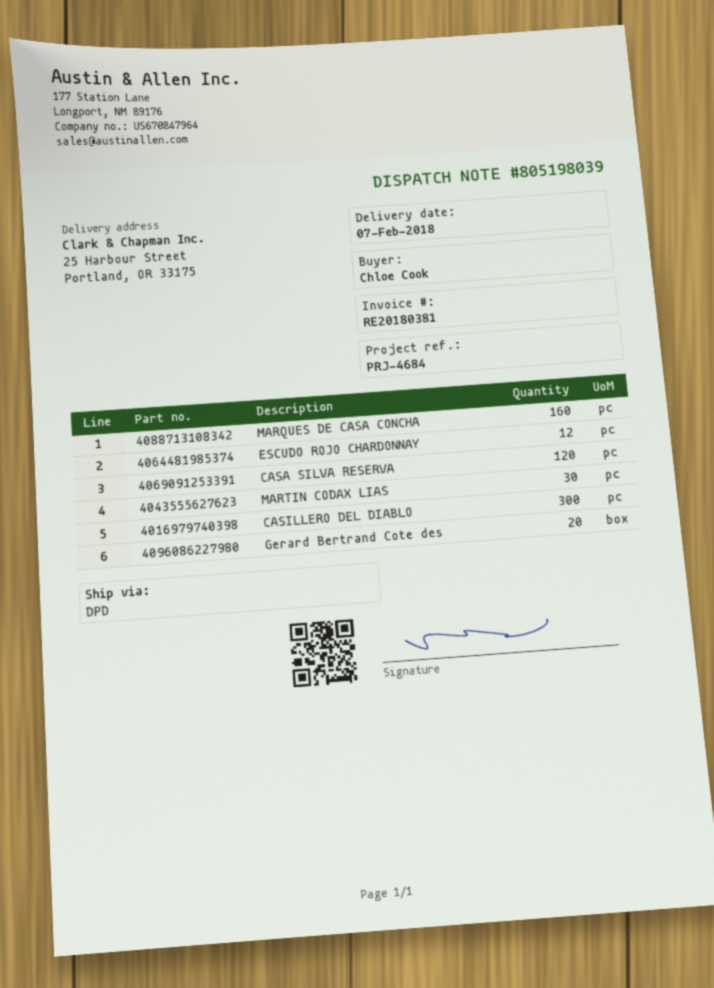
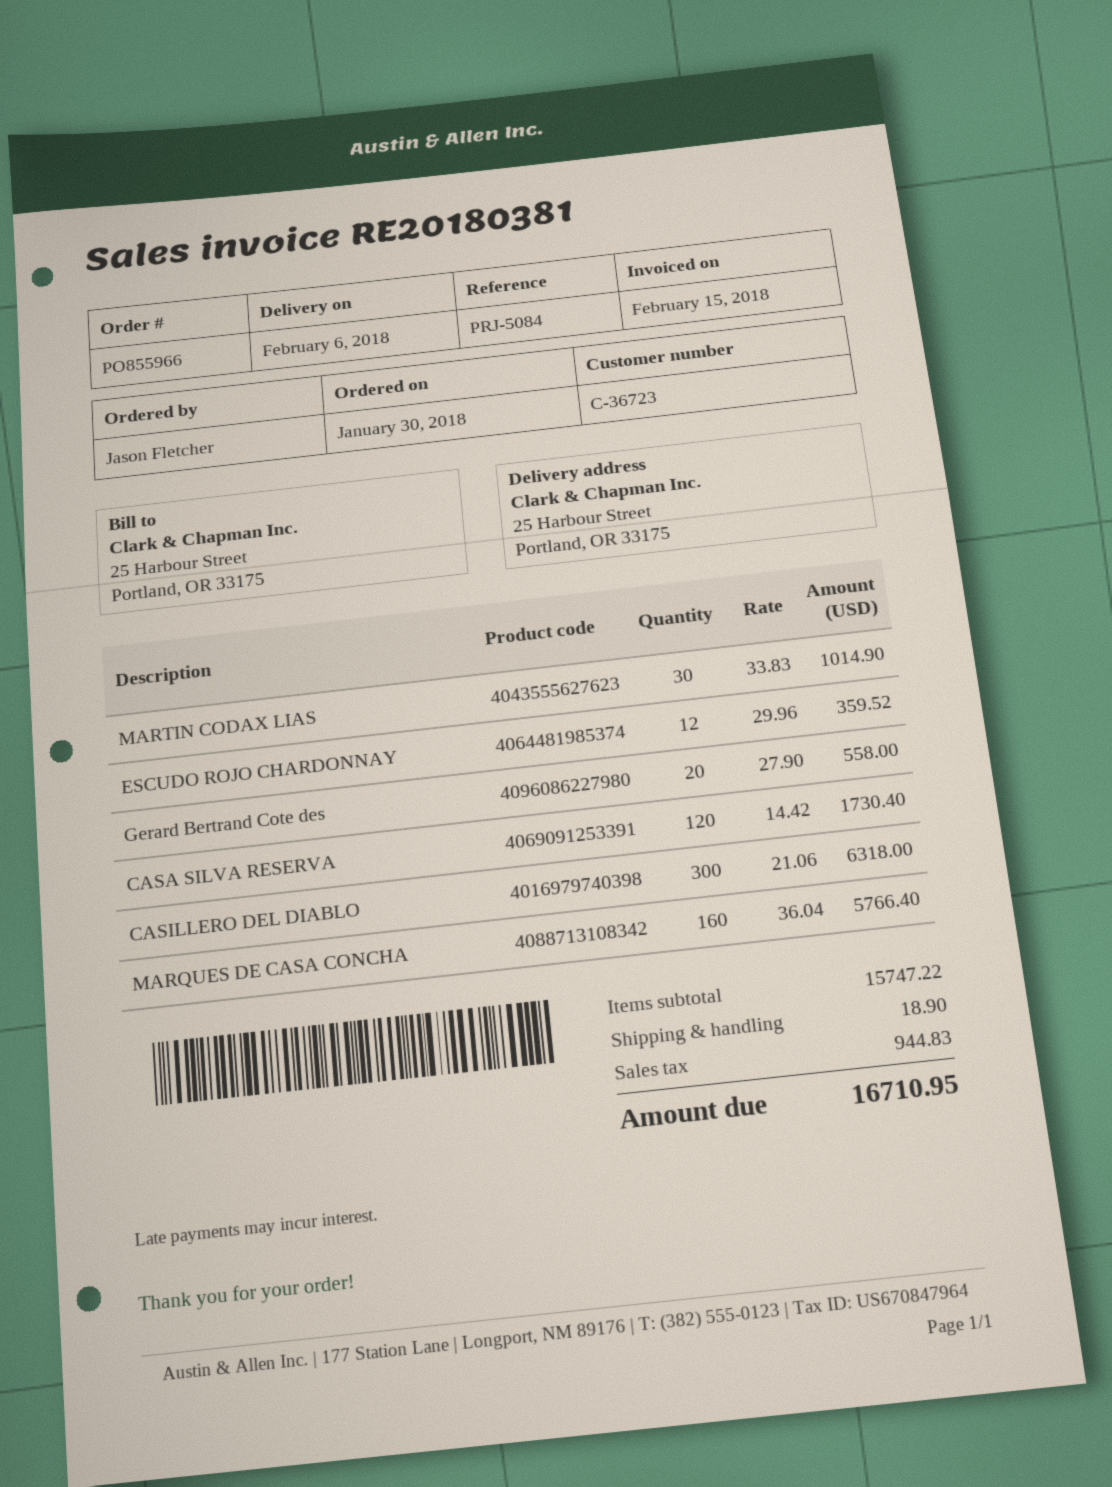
delivery date: 2018-02-07 -> 2018-02-06
reference: PRJ-4684 -> PRJ-5084
ordered by: Chloe Cook -> Jason Fletcher

